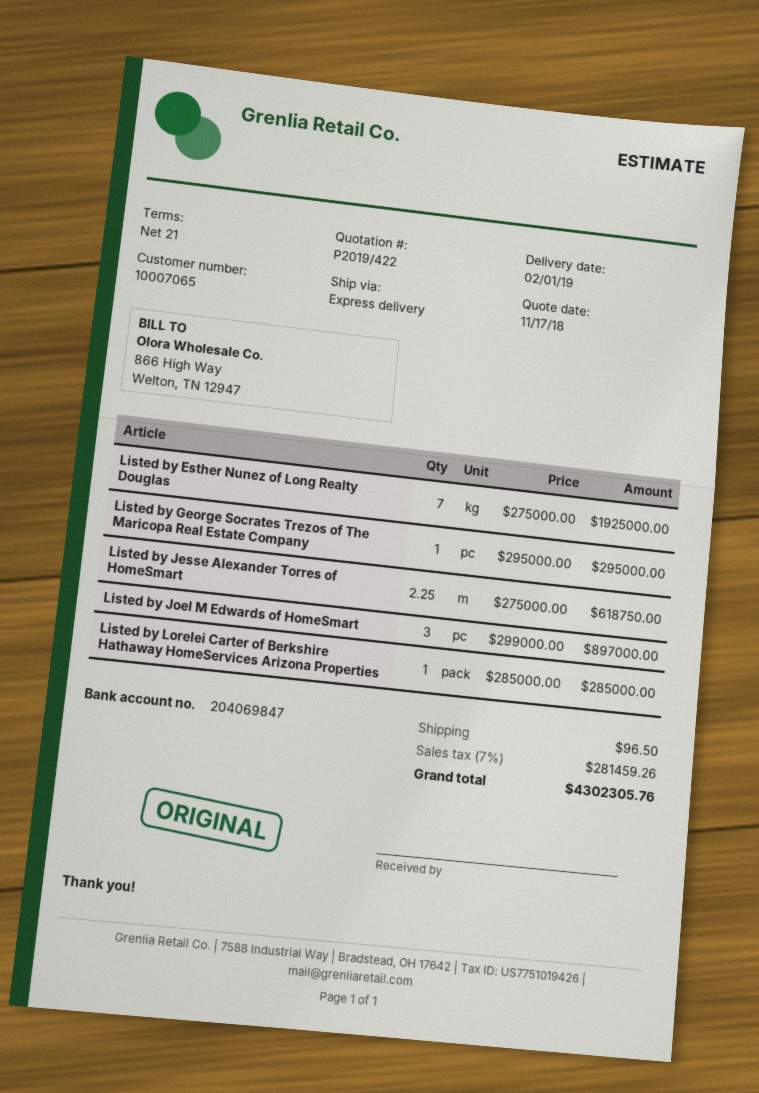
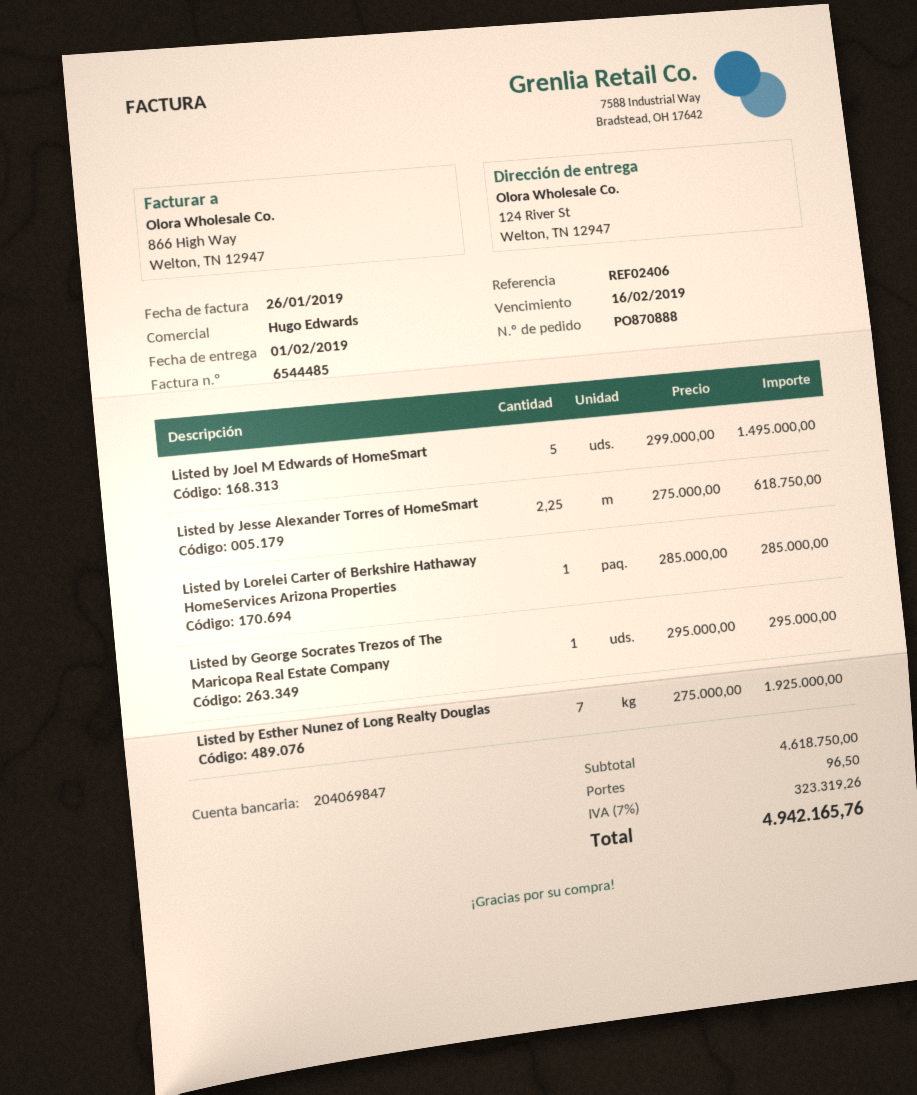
Listed by Joel M Edwards of HomeSmart: 3 x 299000.00 = 897000.00 -> 5 x 299000.00 = 1495000.00
tax: 7% = 281459.26 -> 7% = 323319.26
total: 4302305.76 -> 4942165.76

